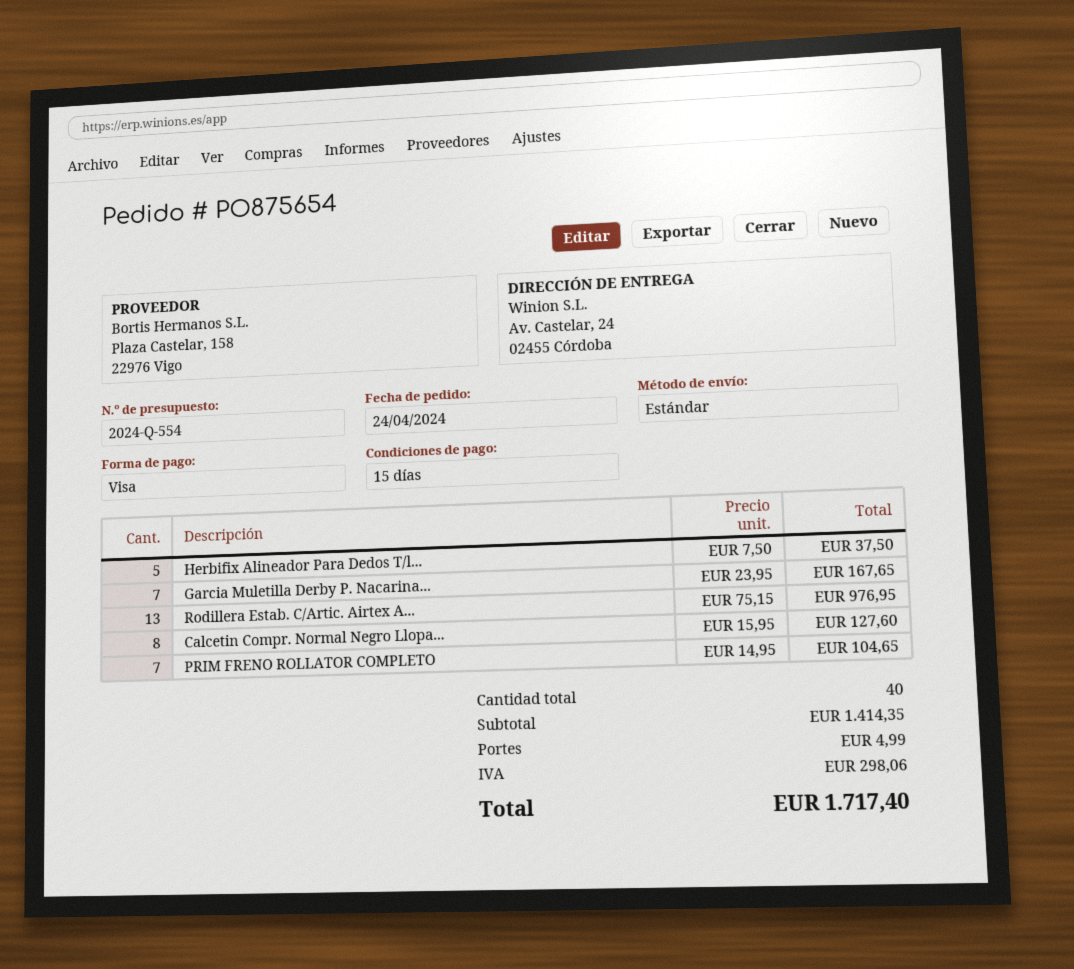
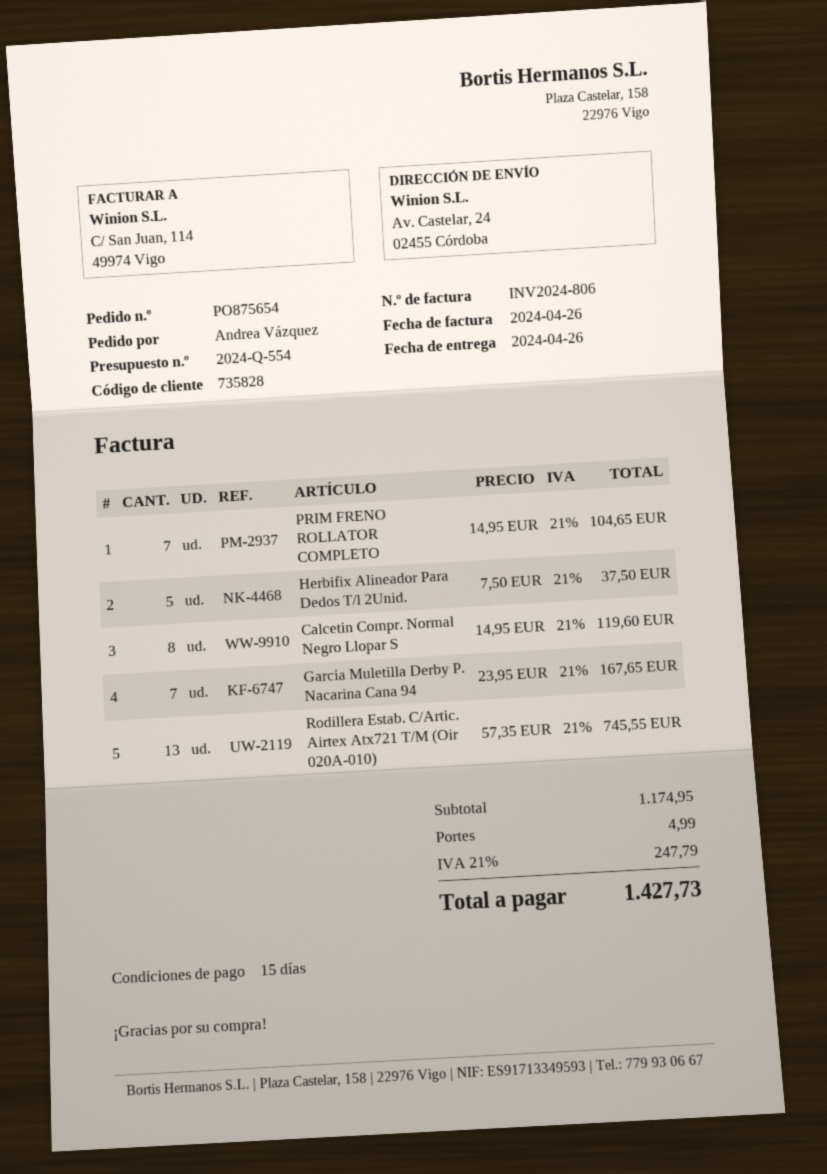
Rodillera Estab. C/Artic. Airtex A...: 13 x 75.15 = 976.95 -> 13 x 57.35 = 745.55
Calcetin Compr. Normal Negro Llopa...: 8 x 15.95 = 127.60 -> 8 x 14.95 = 119.60
subtotal: 1414.35 -> 1174.95
tax: 298.06 -> 247.79
total: 1717.40 -> 1427.73

